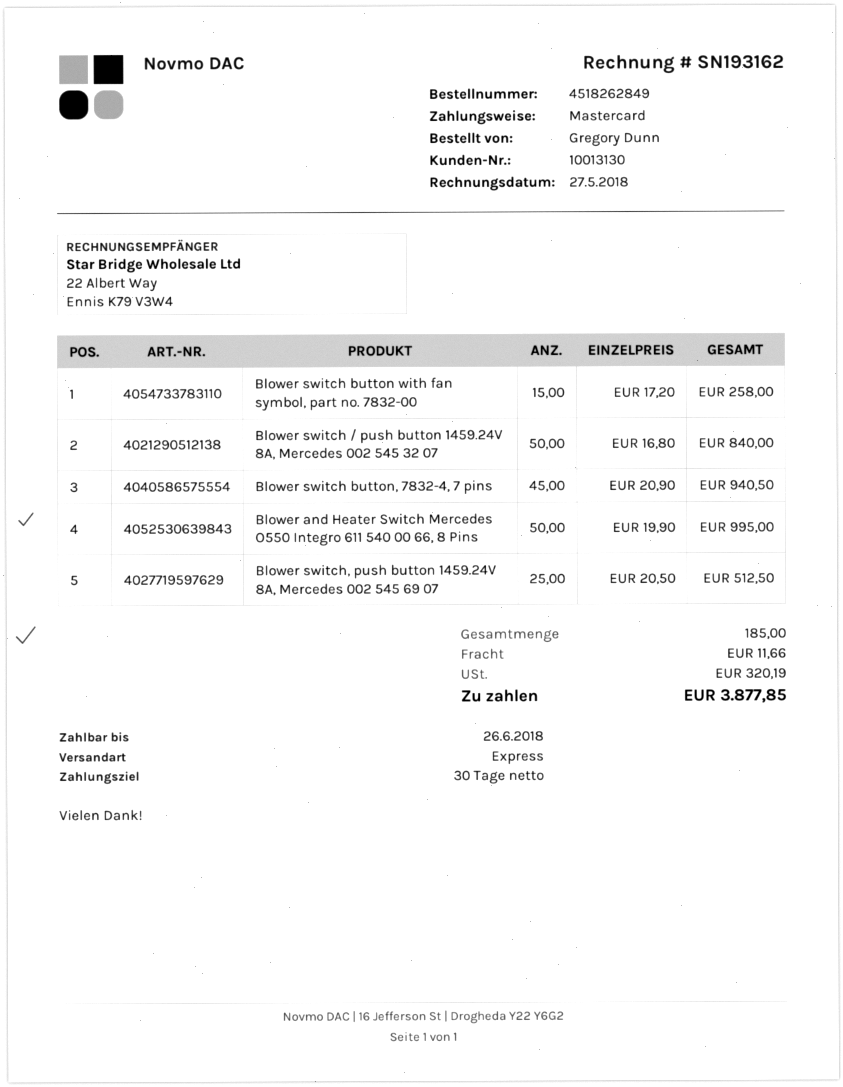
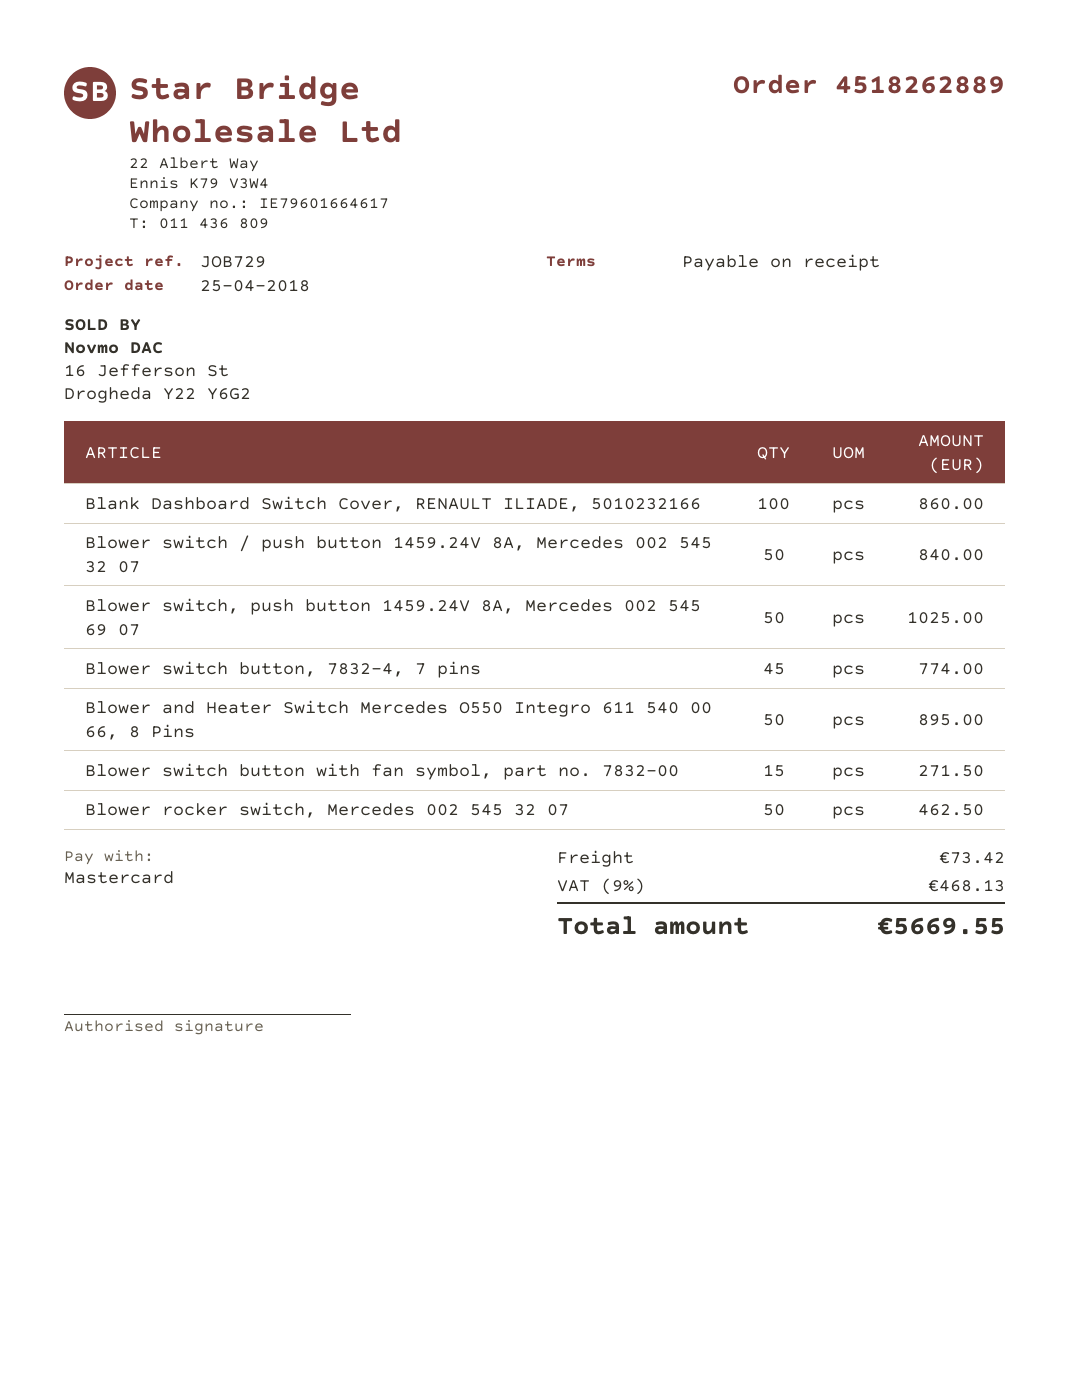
order number: 4518262849 -> 4518262889
payment terms: 30 days -> on receipt
Blower switch button with fan symbol, part no. 7832-00: 15 for 258.00 -> 15 for 271.50
Blower switch button, 7832-4, 7 pins: 45 for 940.50 -> 45 for 774.00
Blower and Heater Switch Mercedes O550 Integro 611 540 00 66, 8 Pins: 50 for 995.00 -> 50 for 895.00
Blower switch, push button 1459.24V 8A, Mercedes 002 545 69 07: 25 for 512.50 -> 50 for 1025.00
Blank Dashboard Switch Cover, RENAULT ILIADE, 5010232166: none -> 100 for 860.00
Blower rocker switch, Mercedes 002 545 32 07: none -> 50 for 462.50
shipping: 11.66 -> 73.42
tax: 320.19 -> 468.13
total: 3877.85 -> 5669.55

